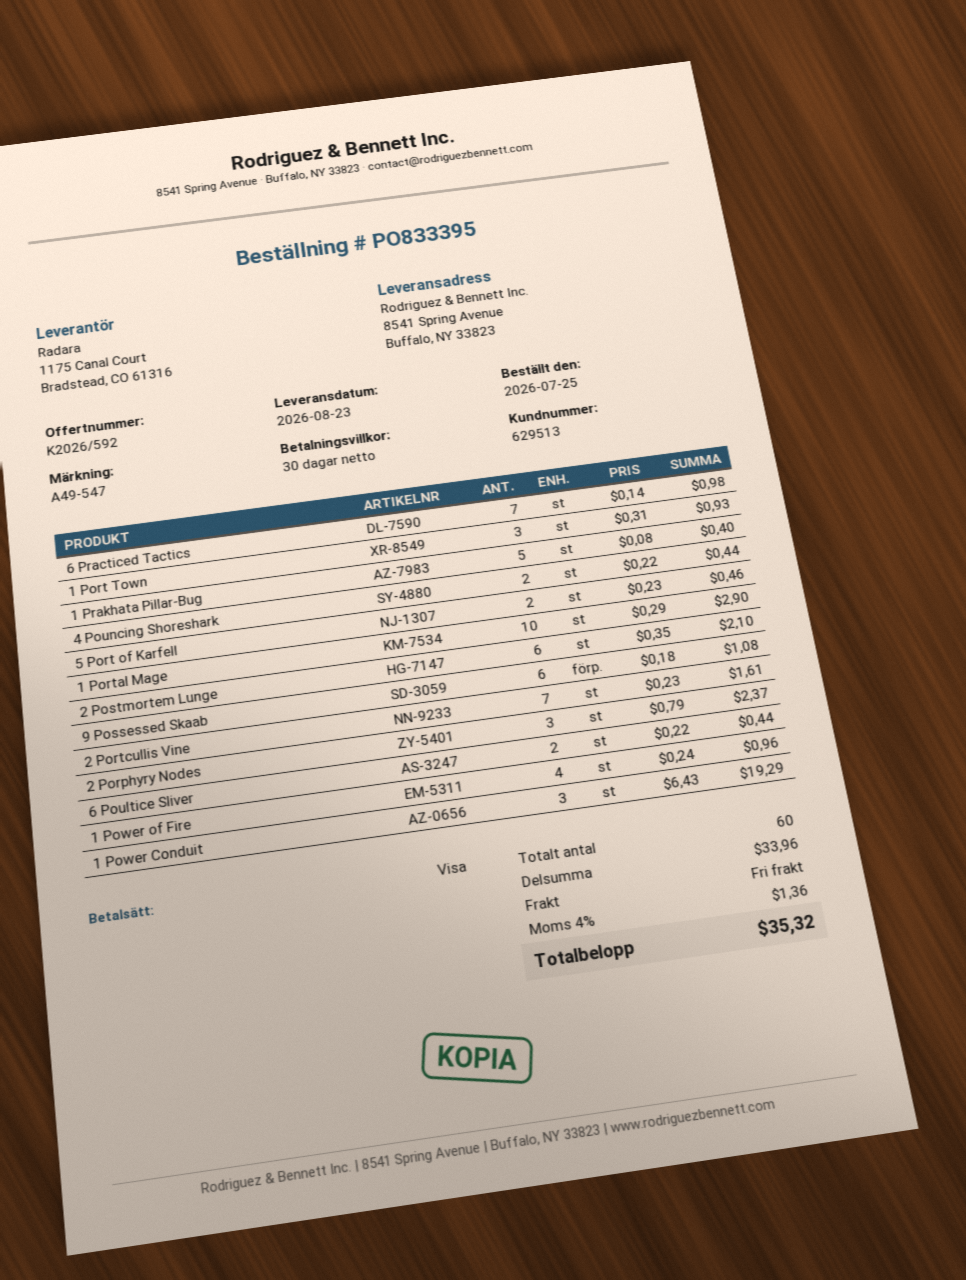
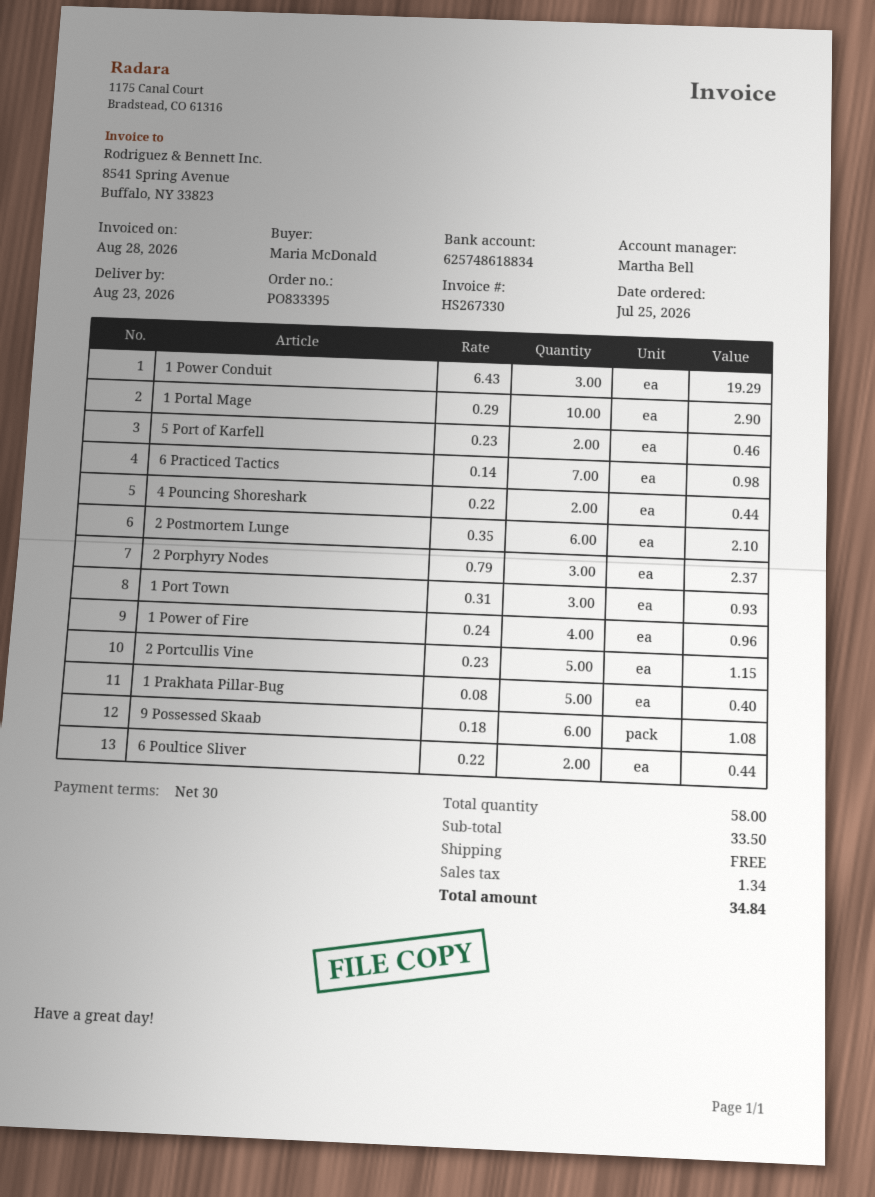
2 Portcullis Vine: 7 x 0.23 = 1.61 -> 5 x 0.23 = 1.15
total quantity: 60 -> 58
subtotal: 33.96 -> 33.50
tax: 1.36 -> 1.34
total: 35.32 -> 34.84

